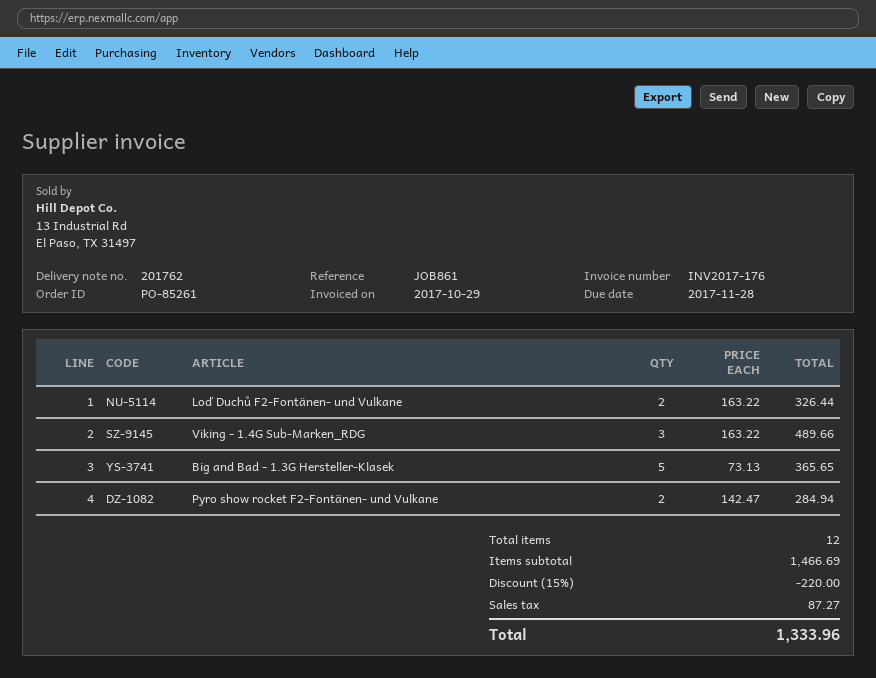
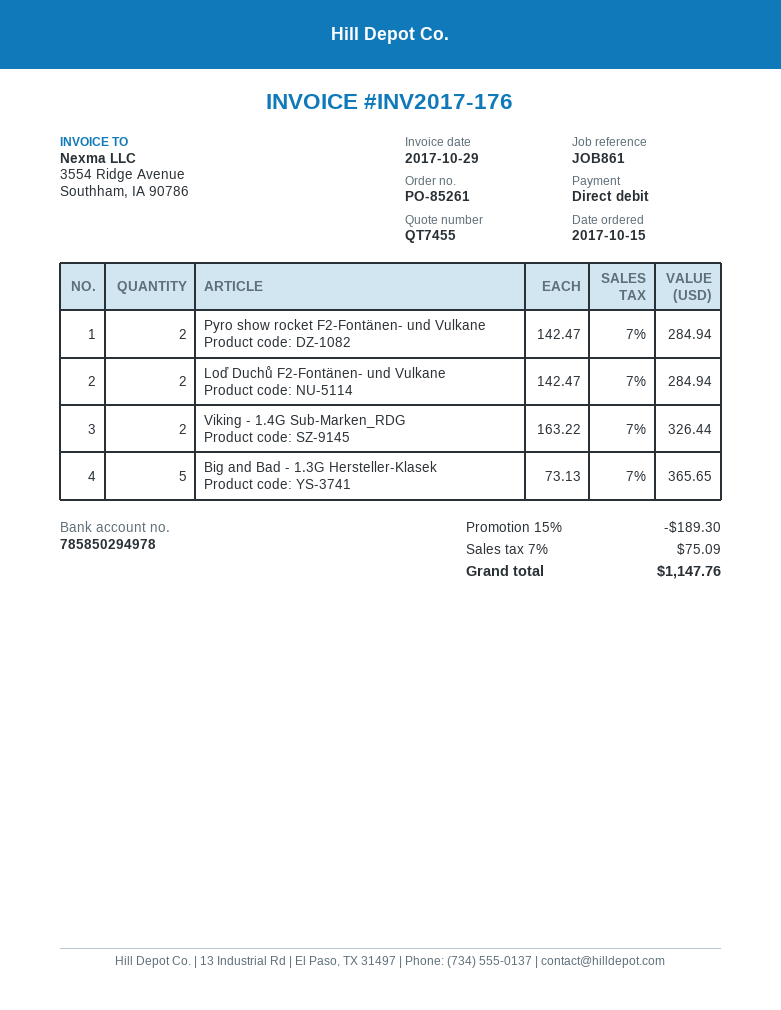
Loď Duchů F2-Fontänen- und Vulkane: 2 x 163.22 = 326.44 -> 2 x 142.47 = 284.94
Viking - 1.4G Sub-Marken_RDG: 3 x 163.22 = 489.66 -> 2 x 163.22 = 326.44
discount: 15% = 220.00 -> 15% = 189.30
tax: 87.27 -> 75.09
total: 1333.96 -> 1147.76

